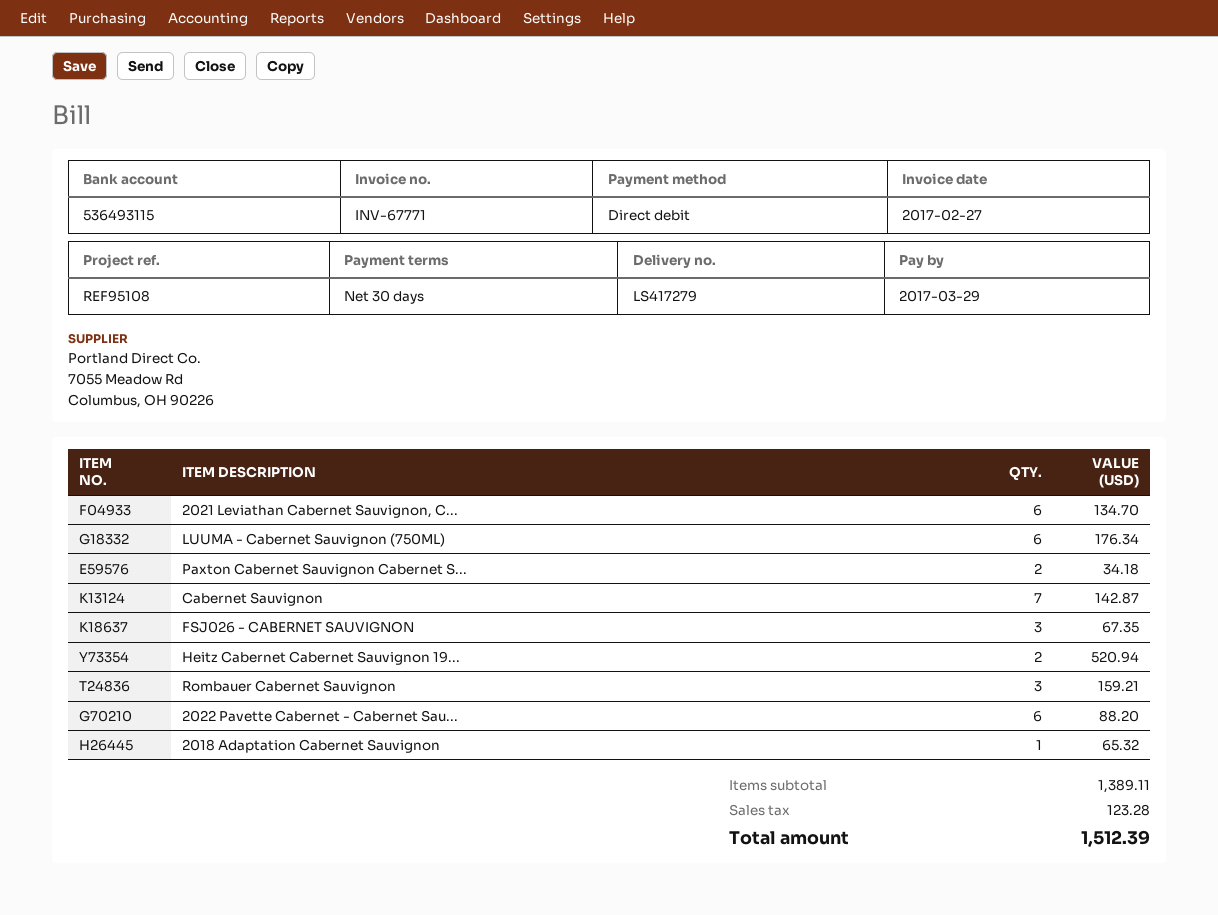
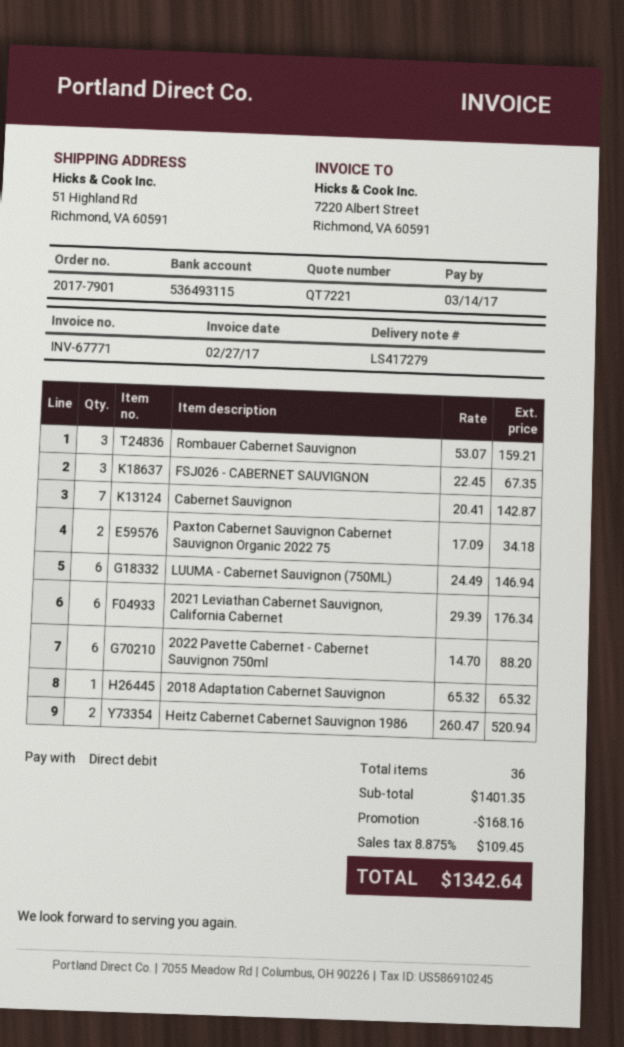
due date: 2017-03-29 -> 2017-03-14
2021 Leviathan Cabernet Sauvignon, C...: 6 for 134.70 -> 6 for 176.34
LUUMA - Cabernet Sauvignon (750ML): 6 for 176.34 -> 6 for 146.94
subtotal: 1389.11 -> 1401.35
discount: none -> 168.16
tax: 123.28 -> 109.45
total: 1512.39 -> 1342.64

